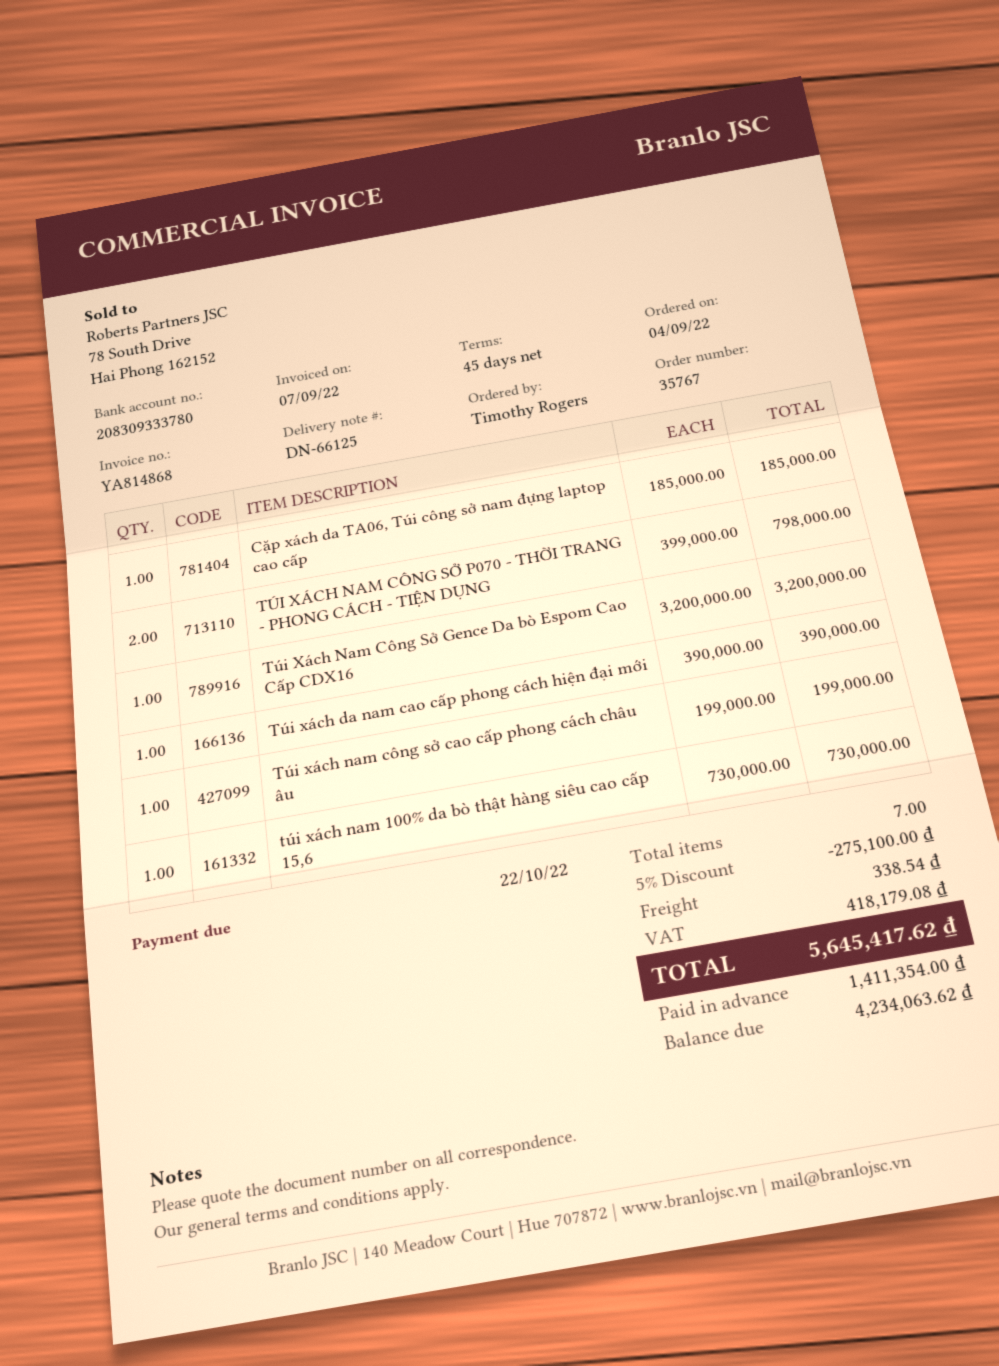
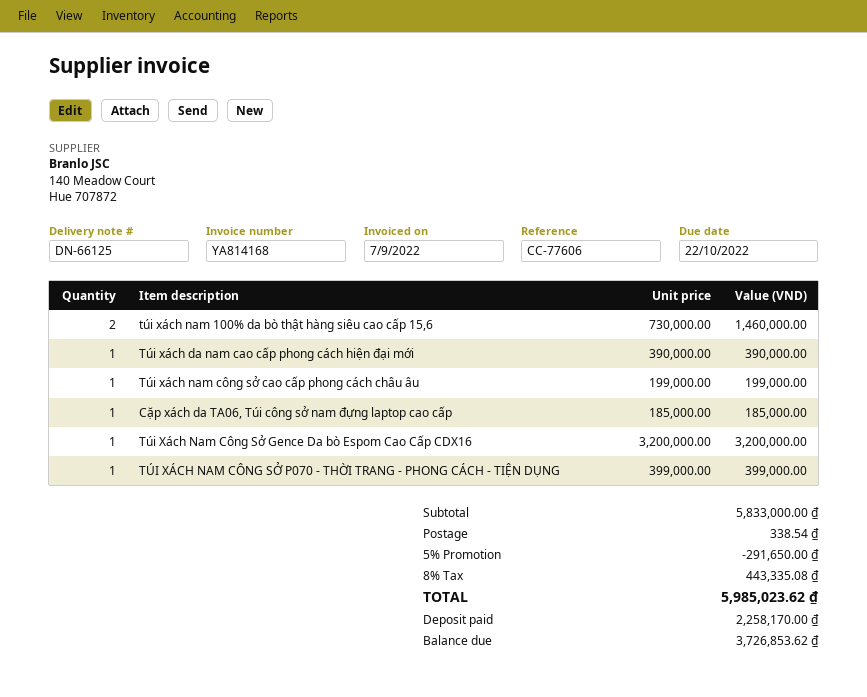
invoice number: YA814868 -> YA814168
TÚI XÁCH NAM CÔNG SỞ P070 - THỜI TRANG - PHONG CÁCH - TIỆN DỤNG: 2 x 399000.00 = 798000.00 -> 1 x 399000.00 = 399000.00
túi xách nam 100% da bò thật hàng siêu cao cấp 15,6: 1 x 730000.00 = 730000.00 -> 2 x 730000.00 = 1460000.00
discount: 5% = 275100.00 -> 5% = 291650.00
tax: 418179.08 -> 443335.08
total: 5645417.62 -> 5985023.62
deposit: 1411354.00 -> 2258170.00
balance: 4234063.62 -> 3726853.62

